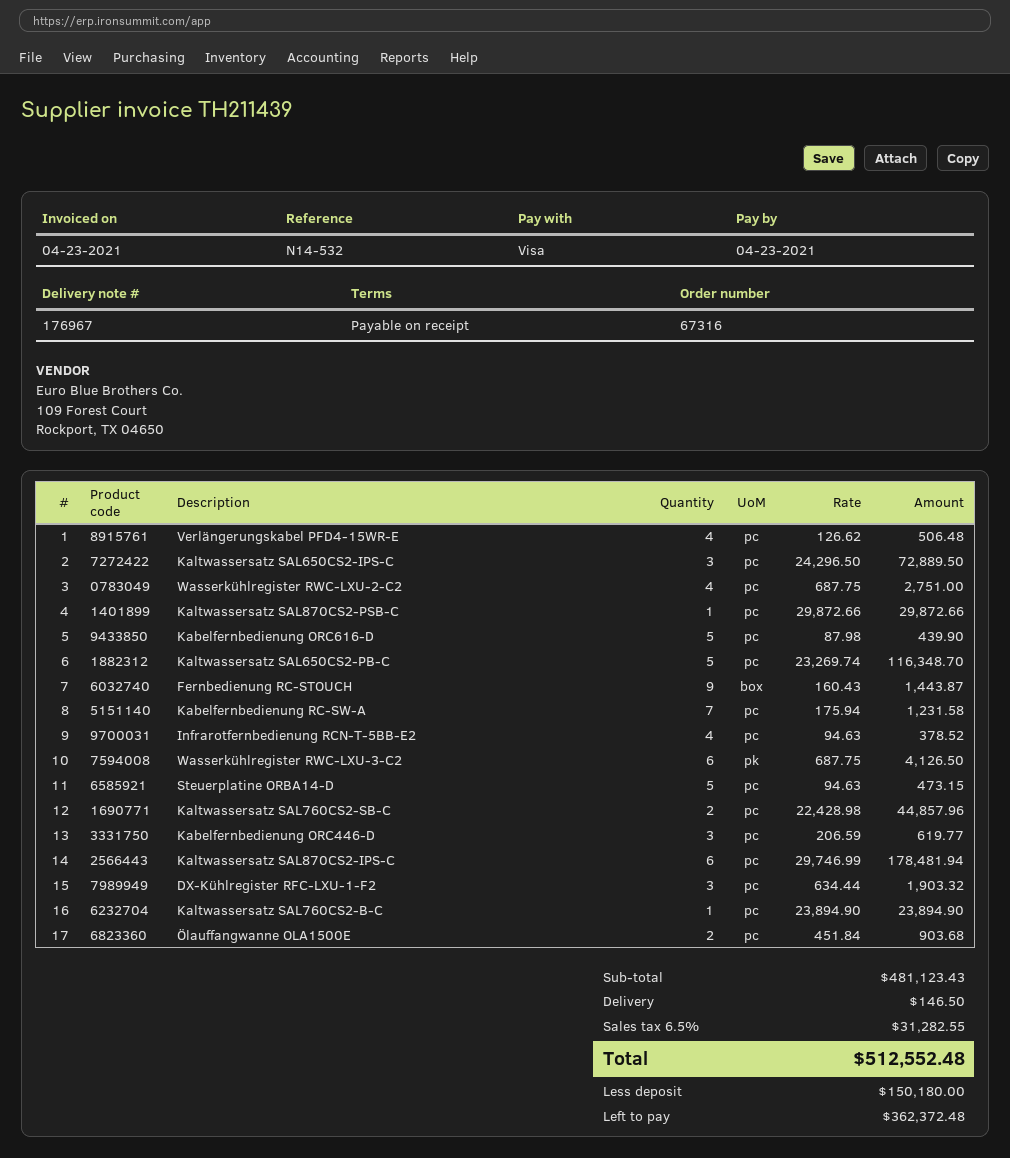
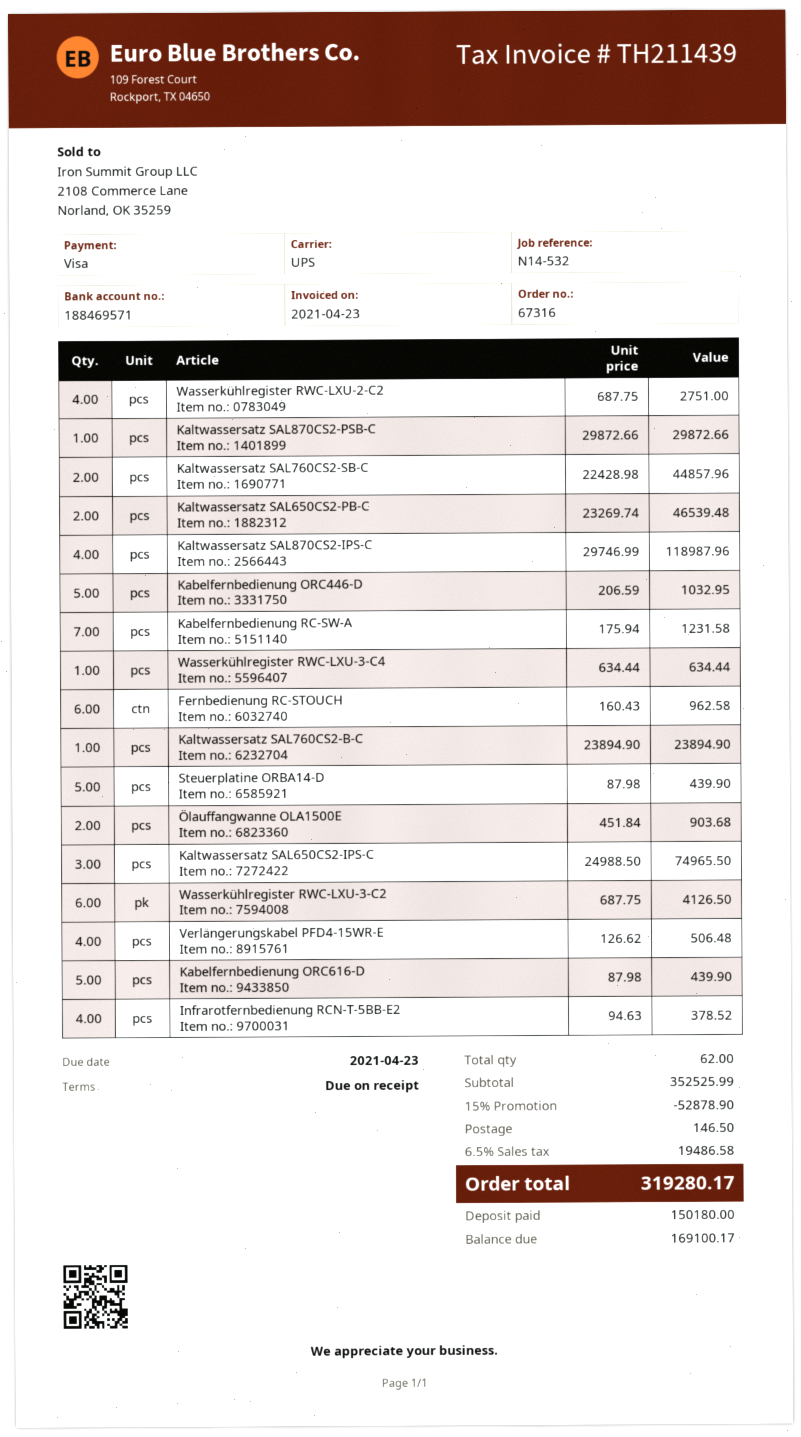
Kaltwassersatz SAL650CS2-IPS-C: 3 x 24296.50 = 72889.50 -> 3 x 24988.50 = 74965.50
Kaltwassersatz SAL650CS2-PB-C: 5 x 23269.74 = 116348.70 -> 2 x 23269.74 = 46539.48
Fernbedienung RC-STOUCH: 9 x 160.43 = 1443.87 -> 6 x 160.43 = 962.58
Steuerplatine ORBA14-D: 5 x 94.63 = 473.15 -> 5 x 87.98 = 439.90
Kabelfernbedienung ORC446-D: 3 x 206.59 = 619.77 -> 5 x 206.59 = 1032.95
Kaltwassersatz SAL870CS2-IPS-C: 6 x 29746.99 = 178481.94 -> 4 x 29746.99 = 118987.96
DX-Kühlregister RFC-LXU-1-F2: 3 x 634.44 = 1903.32 -> none
Wasserkühlregister RWC-LXU-3-C4: none -> 1 x 634.44 = 634.44
subtotal: 481123.43 -> 352525.99
discount: none -> 15% = 52878.90
tax: 6.5% = 31282.55 -> 6.5% = 19486.58
total: 512552.48 -> 319280.17
balance: 362372.48 -> 169100.17

